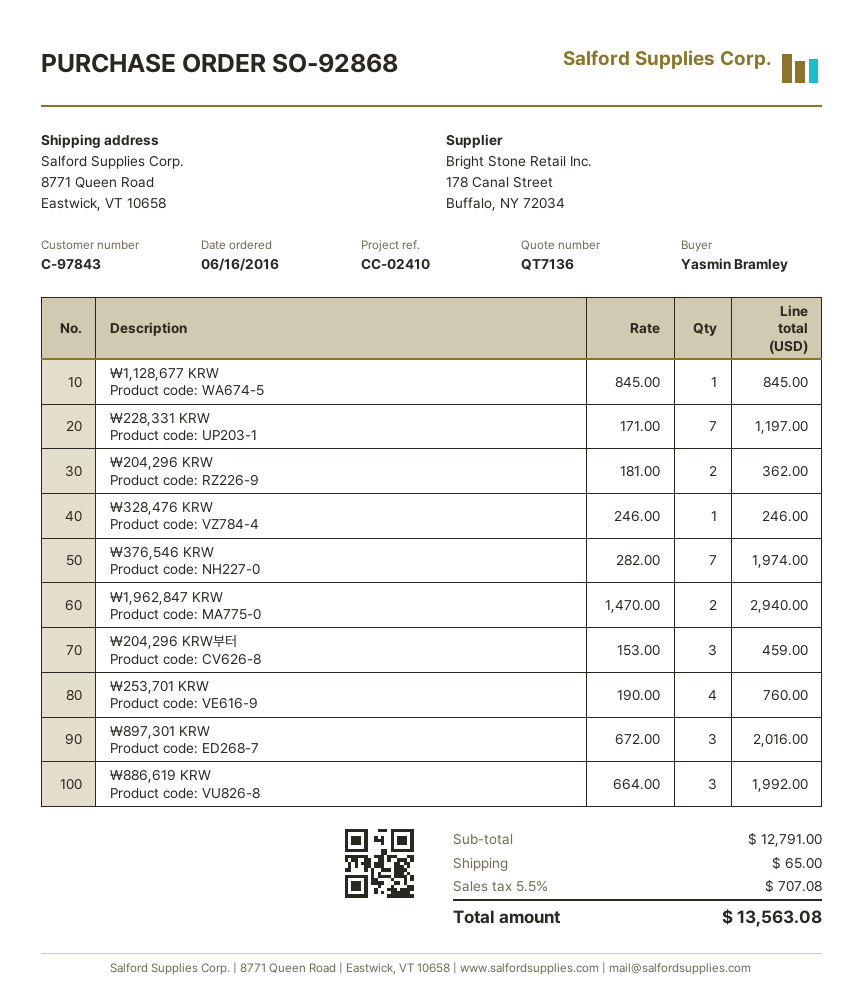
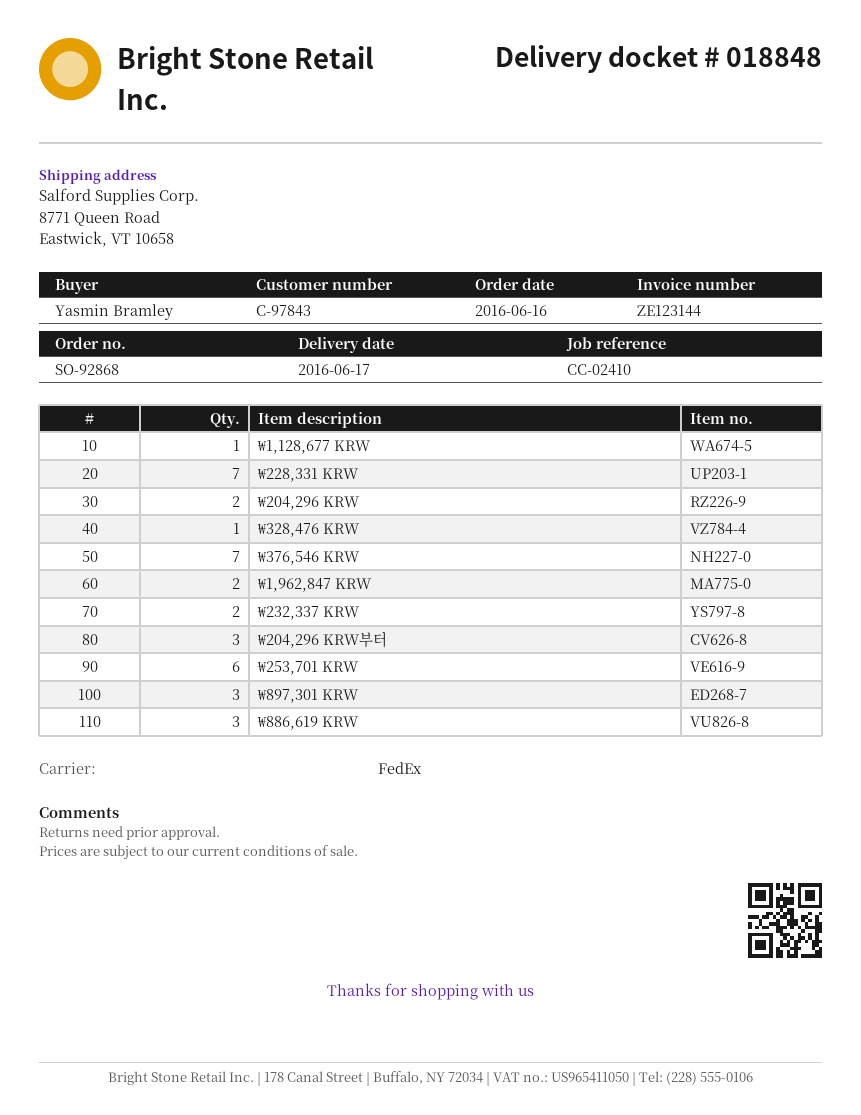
₩253,701 KRW: 4 -> 6
₩232,337 KRW: none -> 2

